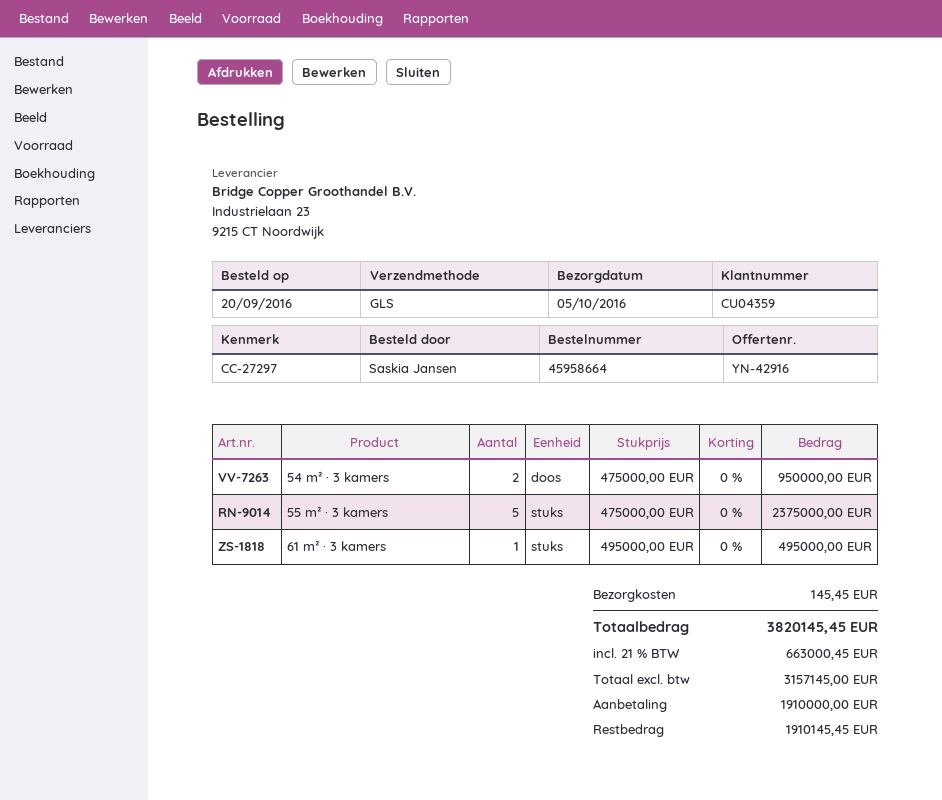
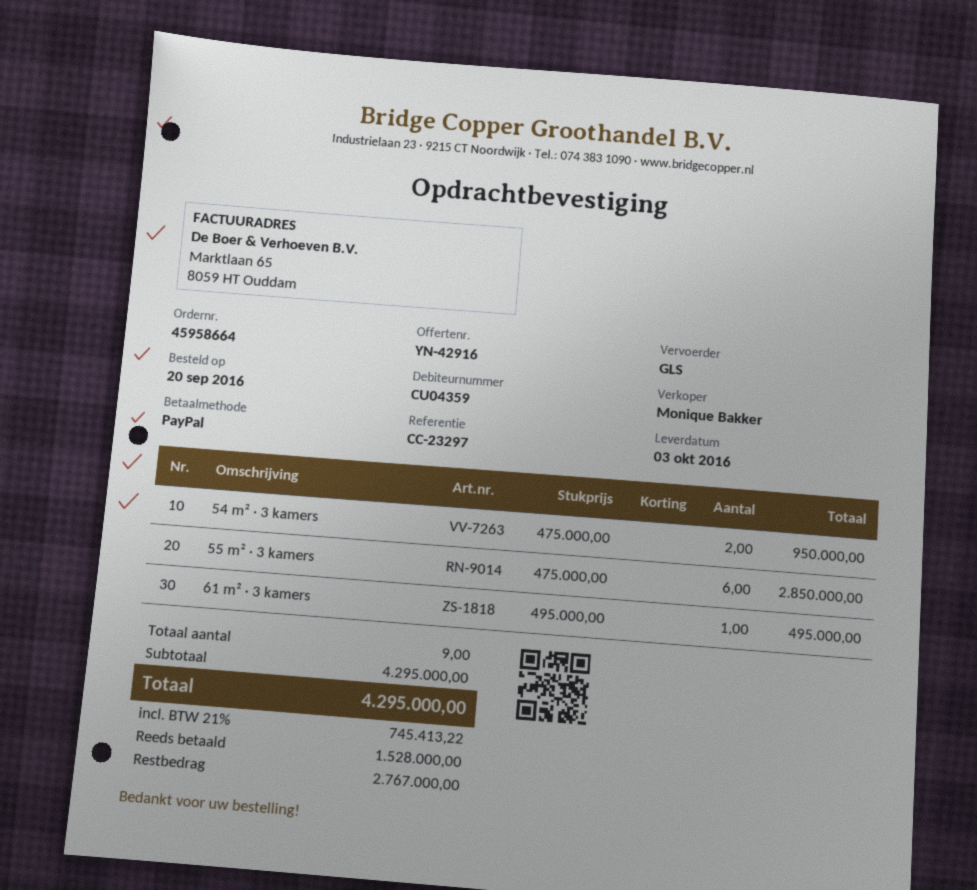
delivery date: 2016-10-05 -> 2016-10-03
reference: CC-27297 -> CC-23297
55 m² · 3 kamers: 5 x 475000.00 = 2375000.00 -> 6 x 475000.00 = 2850000.00
shipping: 145.45 -> none
tax: 21% = 663000.45 -> 21% = 745413.22
total: 3820145.45 -> 4295000.00
deposit: 1910000.00 -> 1528000.00
balance: 1910145.45 -> 2767000.00

